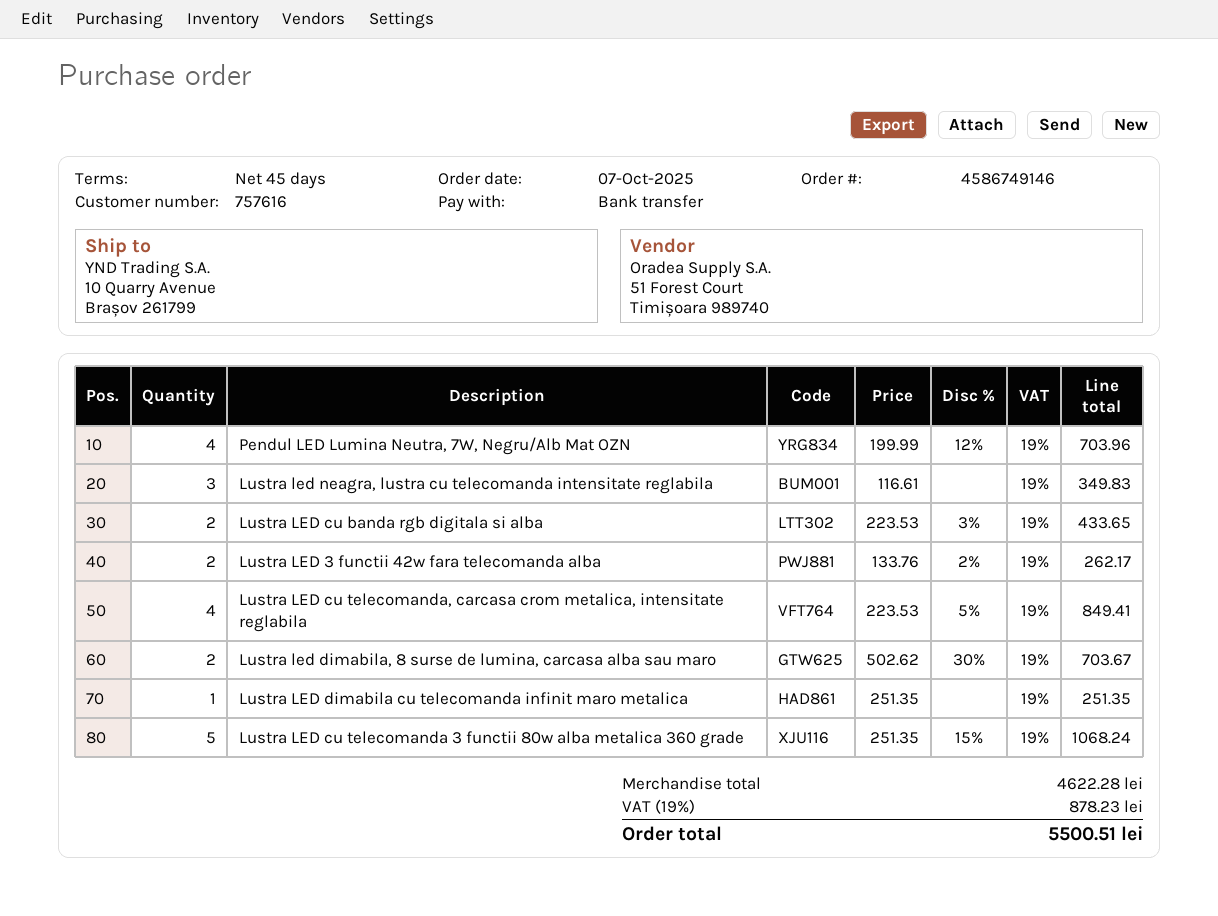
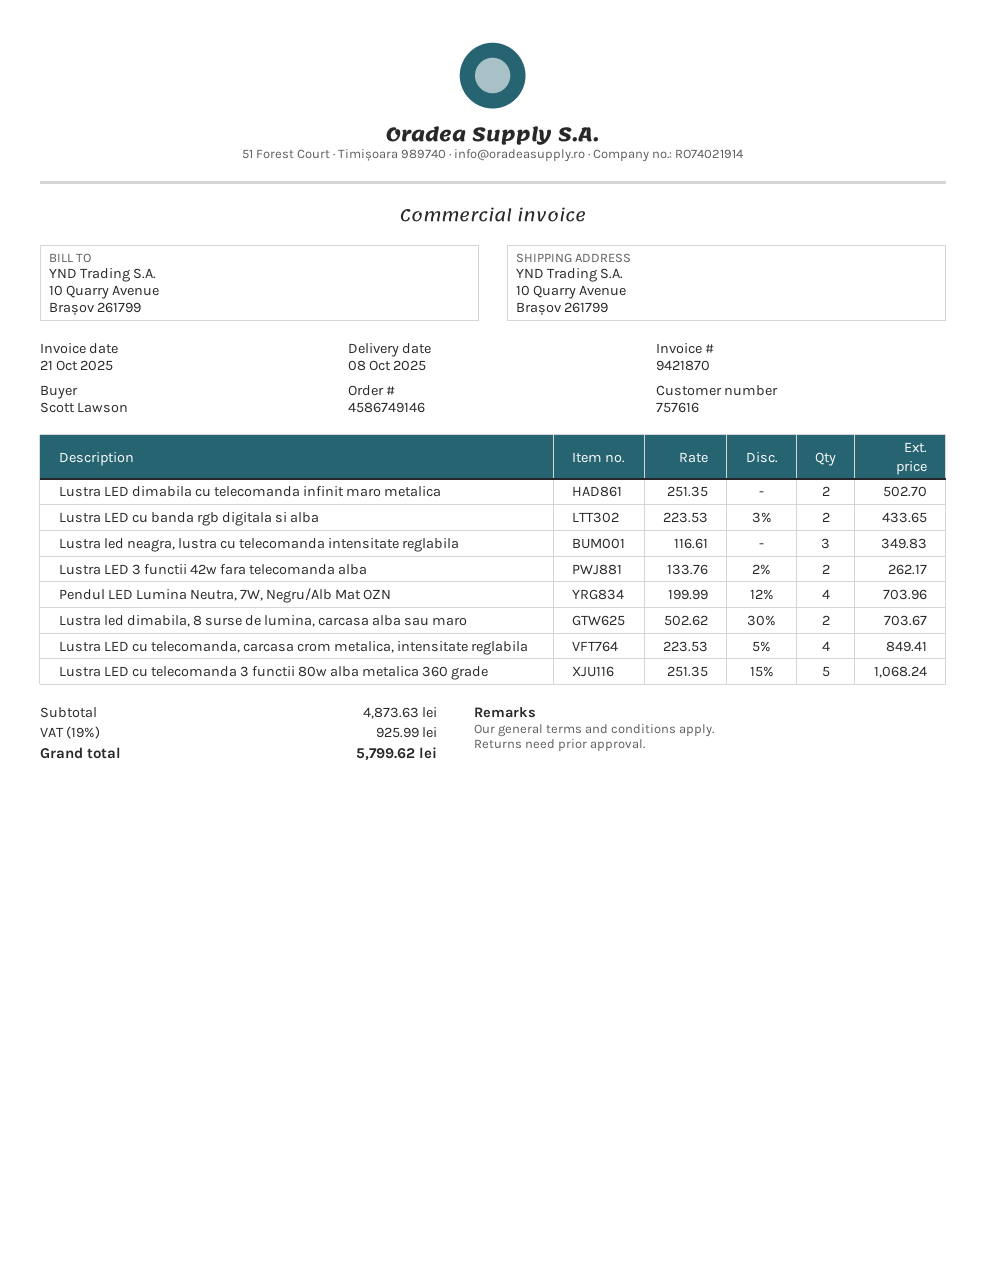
Lustra LED dimabila cu telecomanda infinit maro metalica: 1 x 251.35 = 251.35 -> 2 x 251.35 = 502.70
subtotal: 4622.28 -> 4873.63
tax: 19% = 878.23 -> 19% = 925.99
total: 5500.51 -> 5799.62

